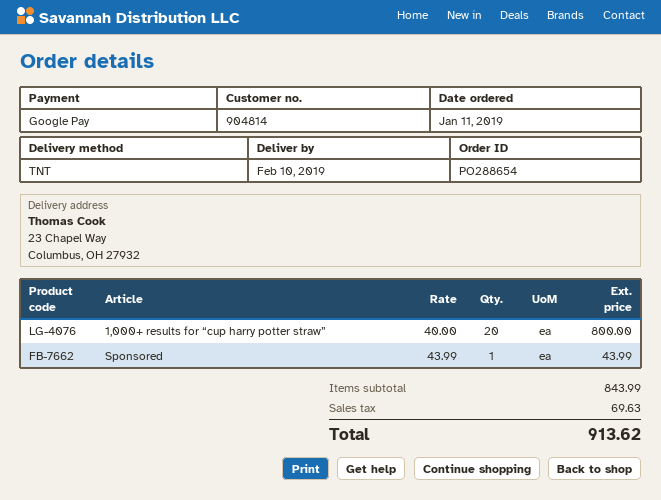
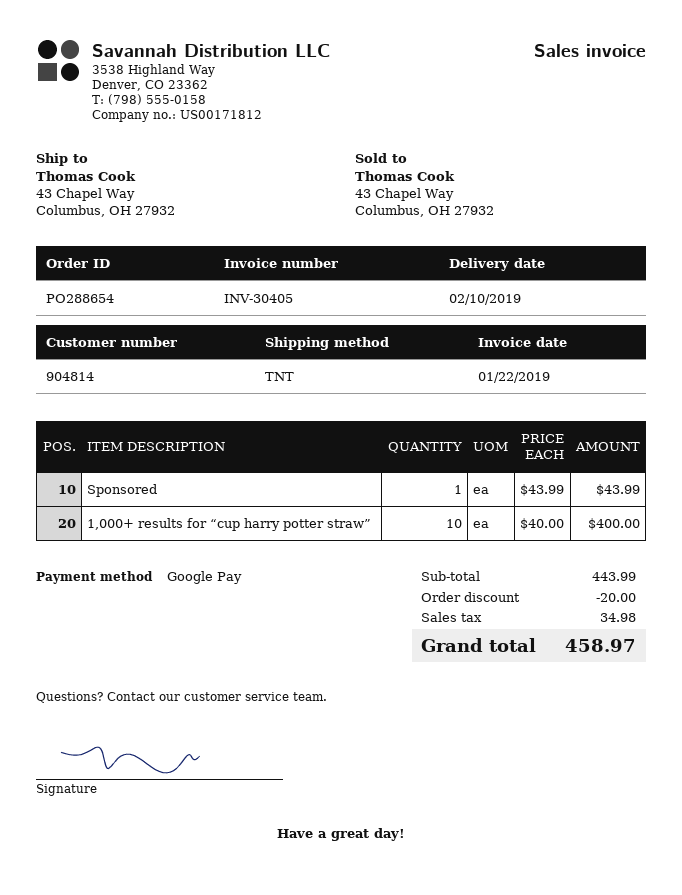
ship to: 23 Chapel Way, Columbus, OH 27932 -> 43 Chapel Way, Columbus, OH 27932
1,000+ results for “cup harry potter straw”: 20 x 40.00 = 800.00 -> 10 x 40.00 = 400.00
subtotal: 843.99 -> 443.99
discount: none -> 20.00
tax: 69.63 -> 34.98
total: 913.62 -> 458.97

